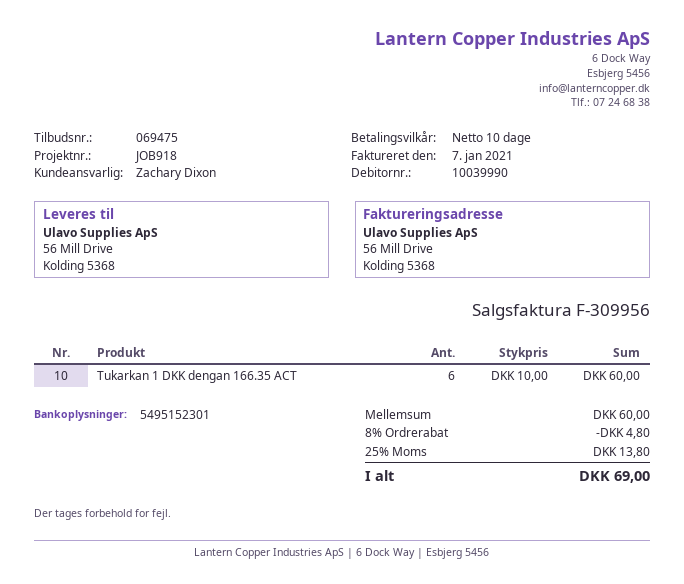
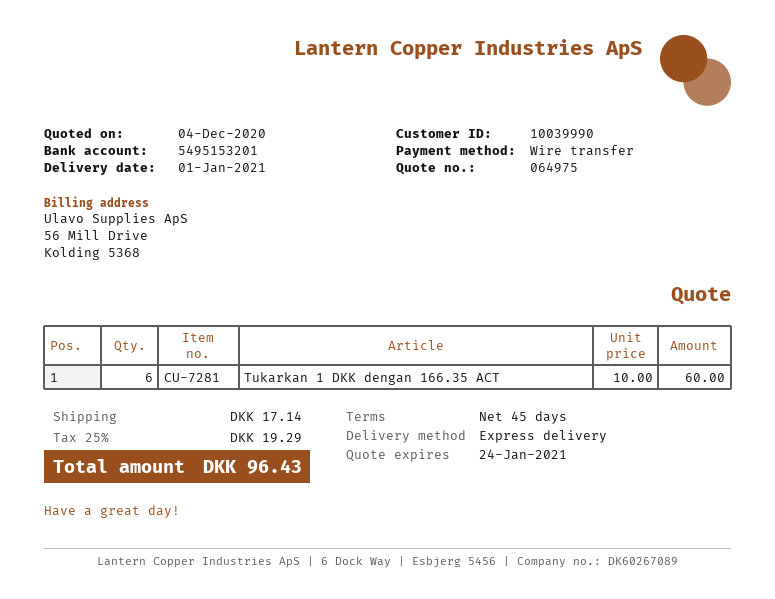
quote number: 069475 -> 064975
payment terms: 10 days -> 45 days
bank account: 5495152301 -> 5495153201
discount: 8% = 4.80 -> none
shipping: none -> 17.14
tax: 25% = 13.80 -> 25% = 19.29
total: 69.00 -> 96.43

